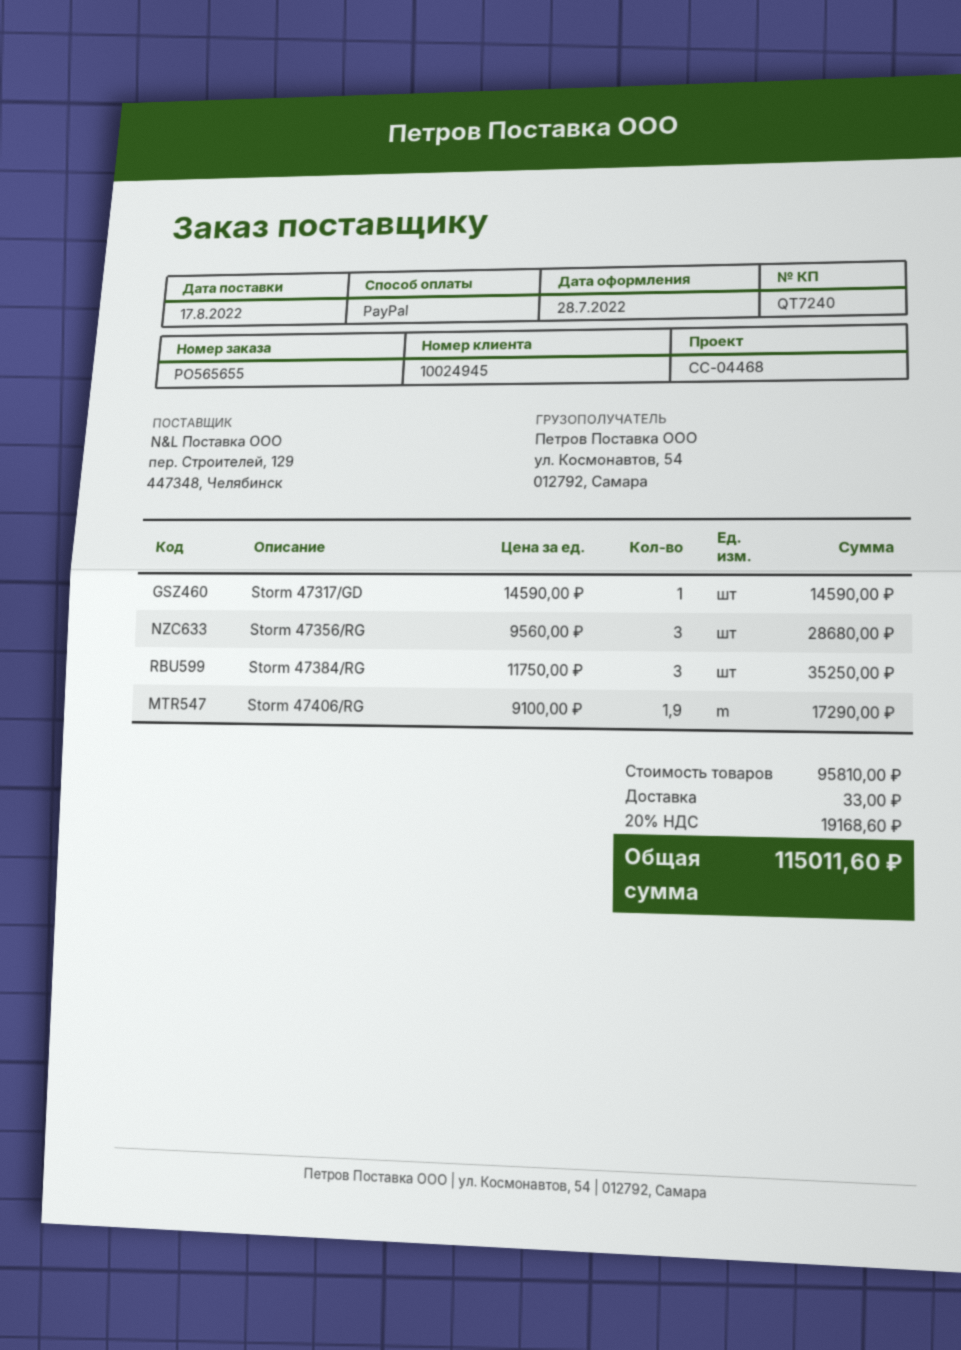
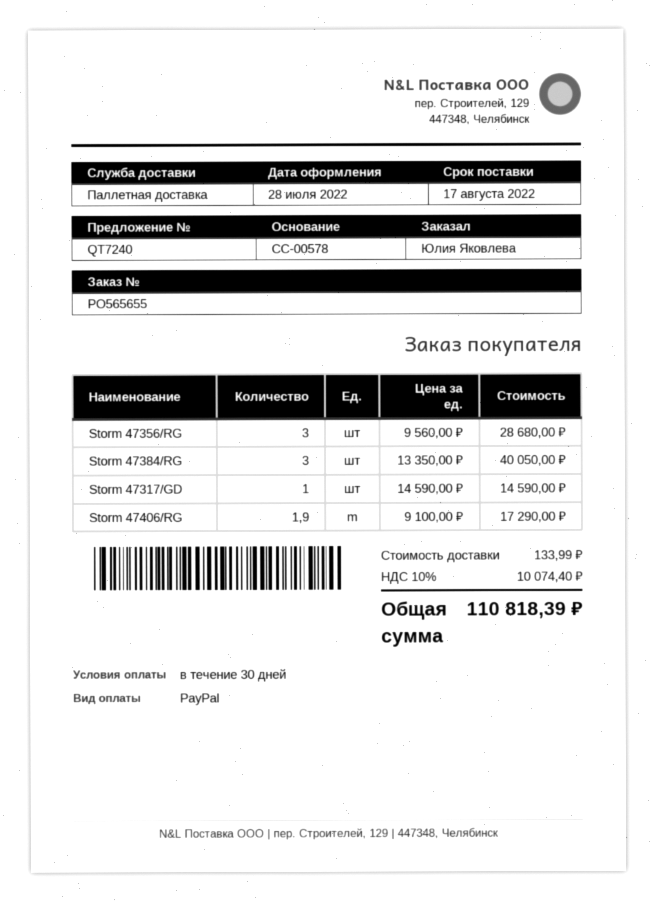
reference: CC-04468 -> CC-00578
Storm 47384/RG: 3 x 11750.00 = 35250.00 -> 3 x 13350.00 = 40050.00
shipping: 33.00 -> 133.99
tax: 20% = 19168.60 -> 10% = 10074.40
total: 115011.60 -> 110818.39

